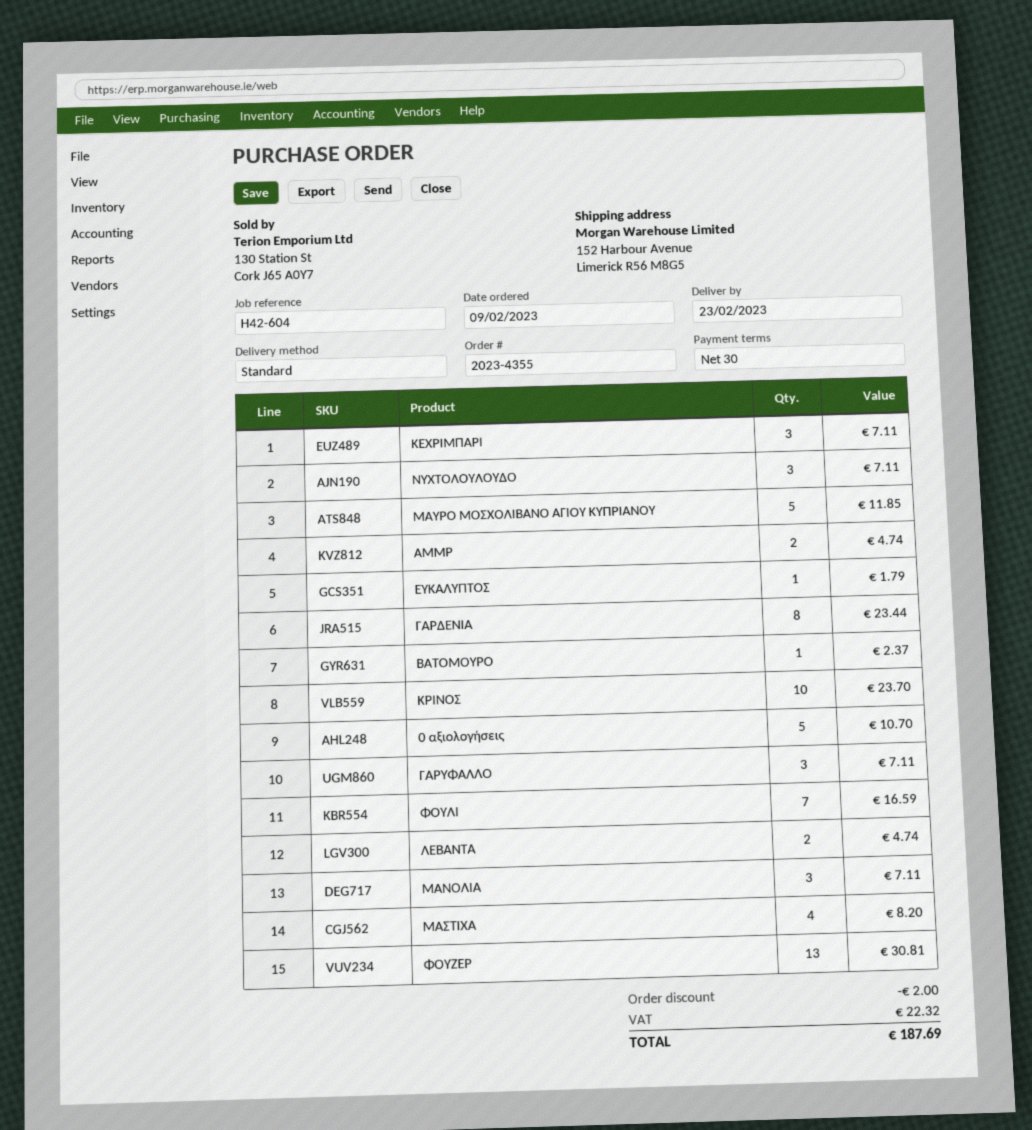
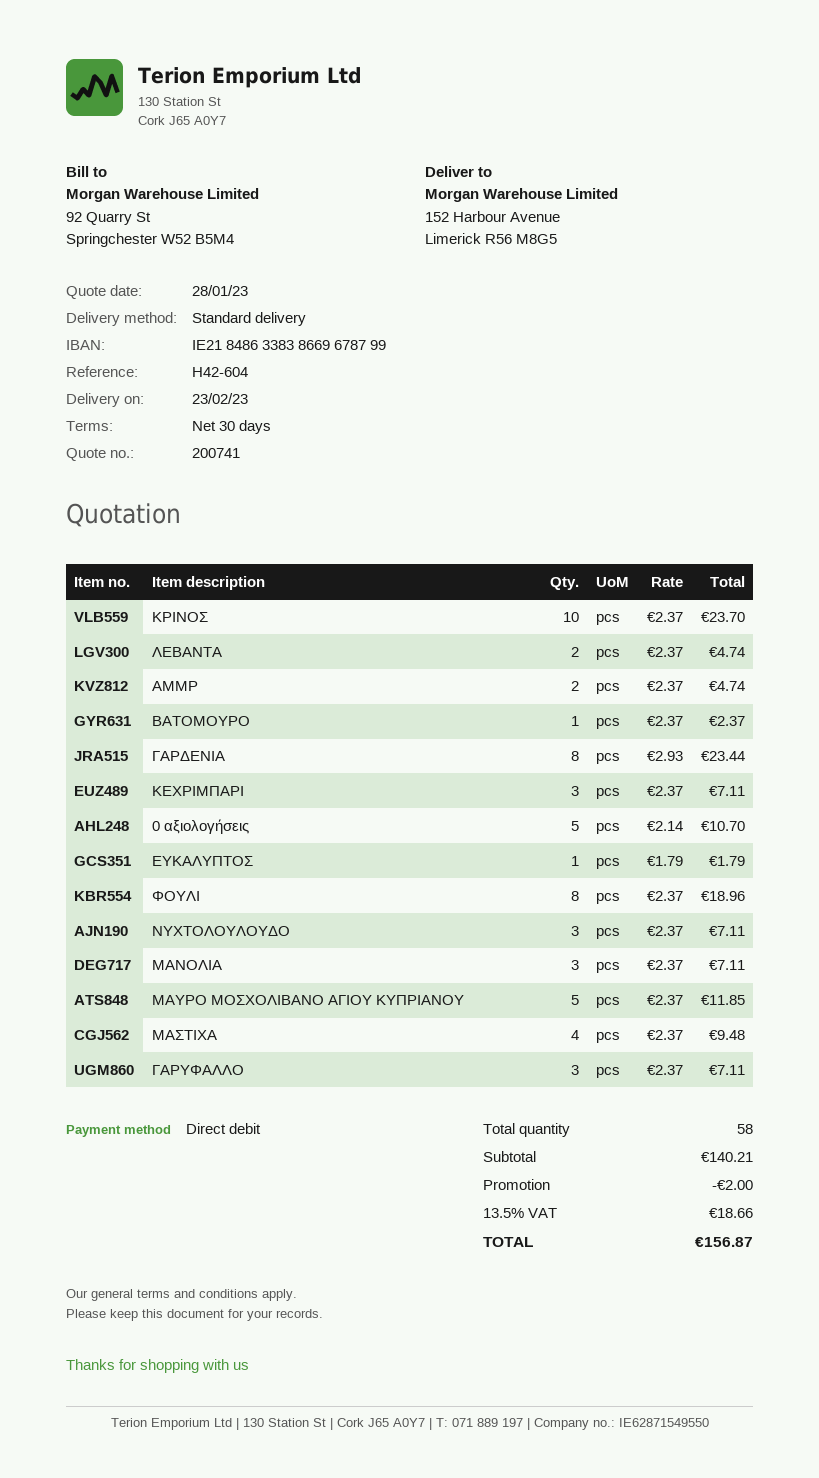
ΦΟΥΛΙ: 7 for 16.59 -> 8 for 18.96
ΜΑΣΤΙΧΑ: 4 for 8.20 -> 4 for 9.48
ΦΟΥΖΕΡ: 13 for 30.81 -> none
tax: 22.32 -> 18.66
total: 187.69 -> 156.87

